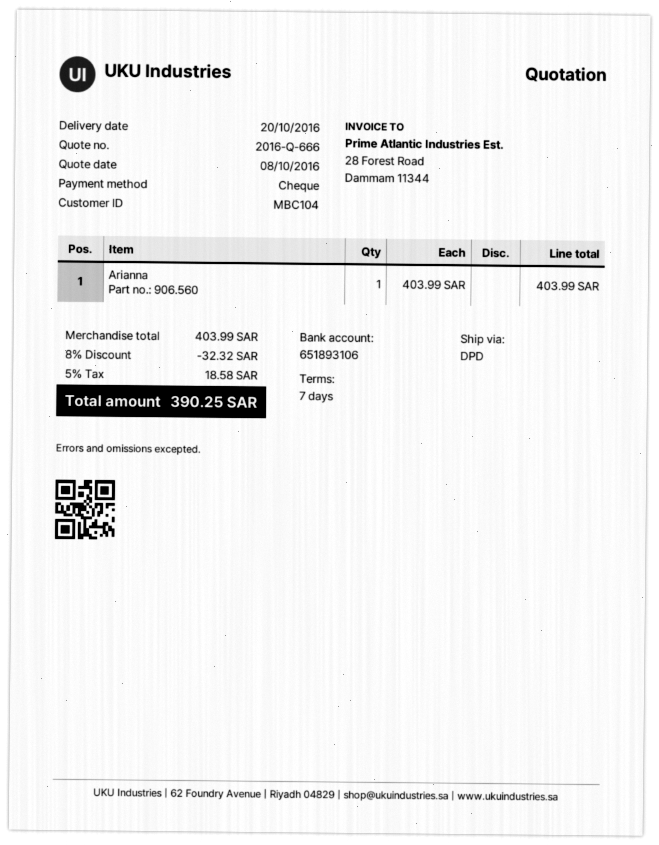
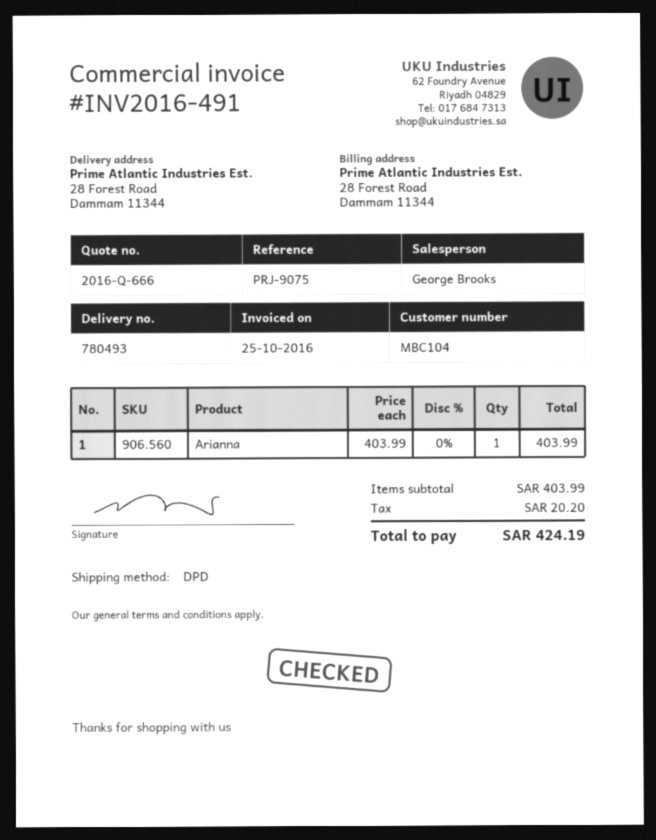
discount: 8% = 32.32 -> none
tax: 18.58 -> 20.20
total: 390.25 -> 424.19

